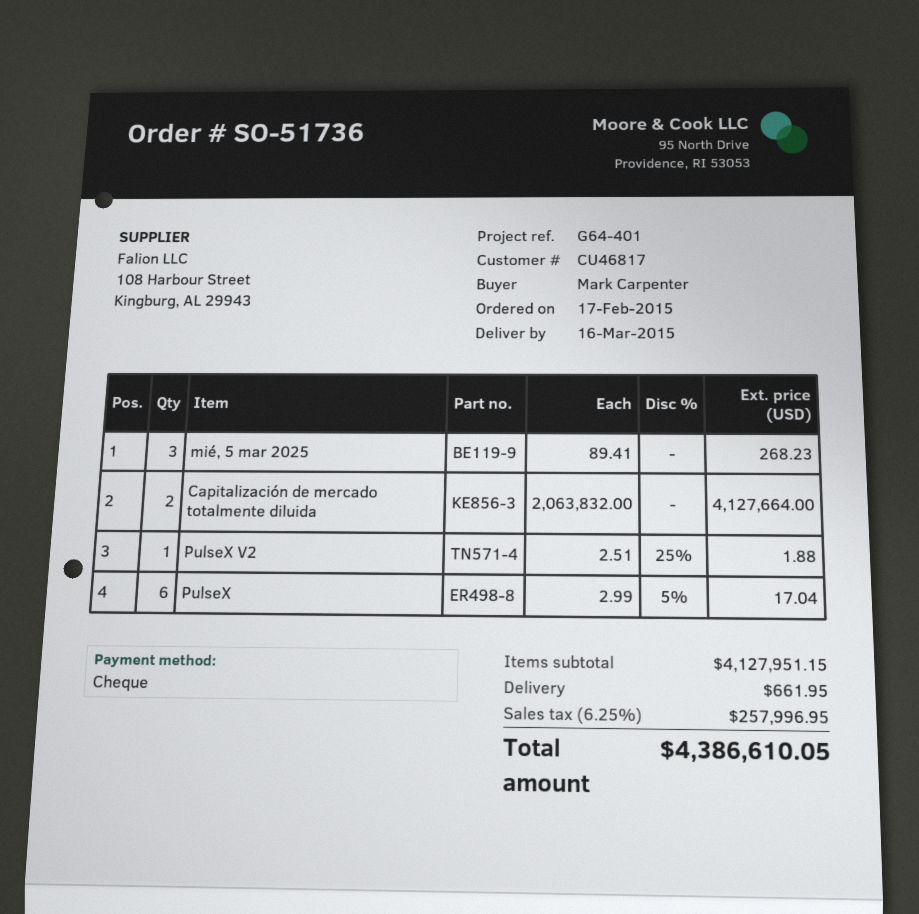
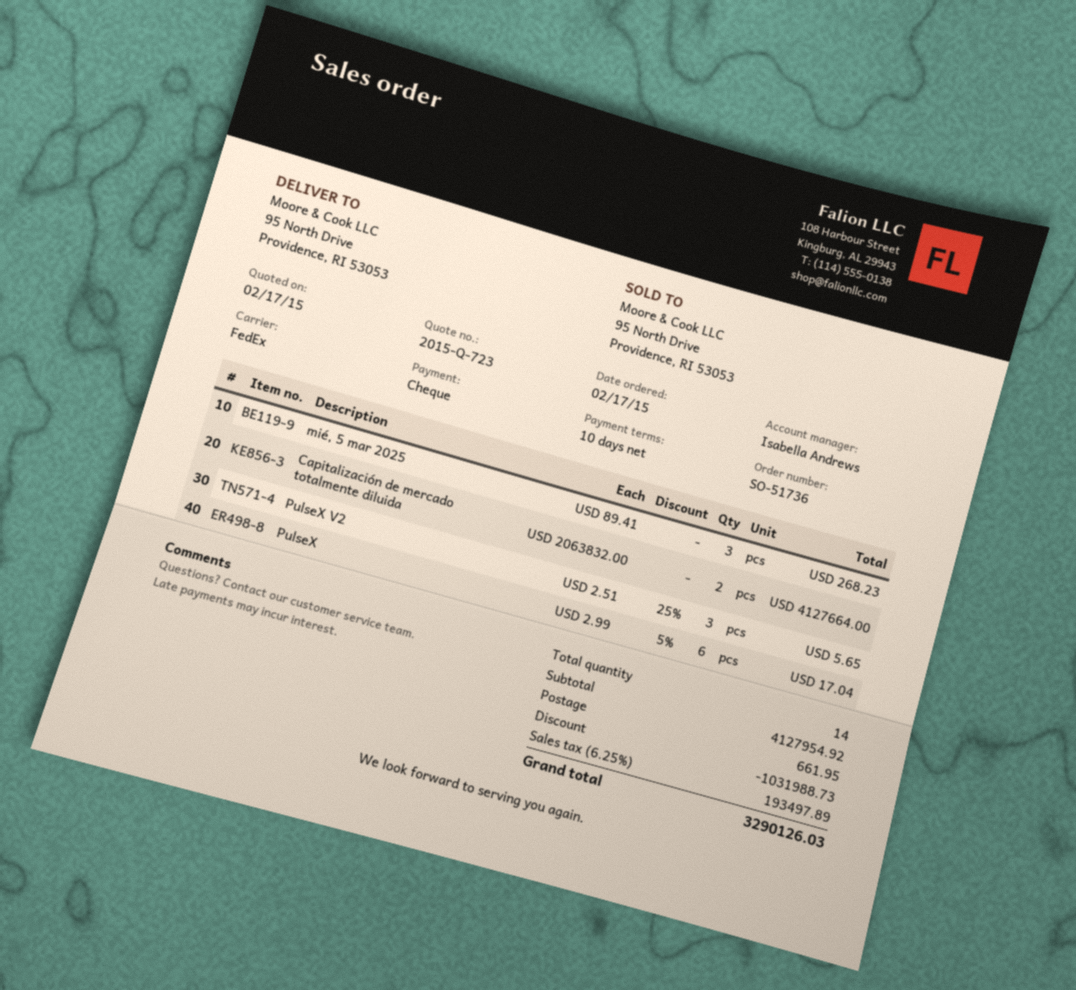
PulseX V2: 1 x 2.51 - 25% = 1.88 -> 3 x 2.51 - 25% = 5.65
subtotal: 4127951.15 -> 4127954.92
discount: none -> 1031988.73
tax: 6.25% = 257996.95 -> 6.25% = 193497.89
total: 4386610.05 -> 3290126.03

